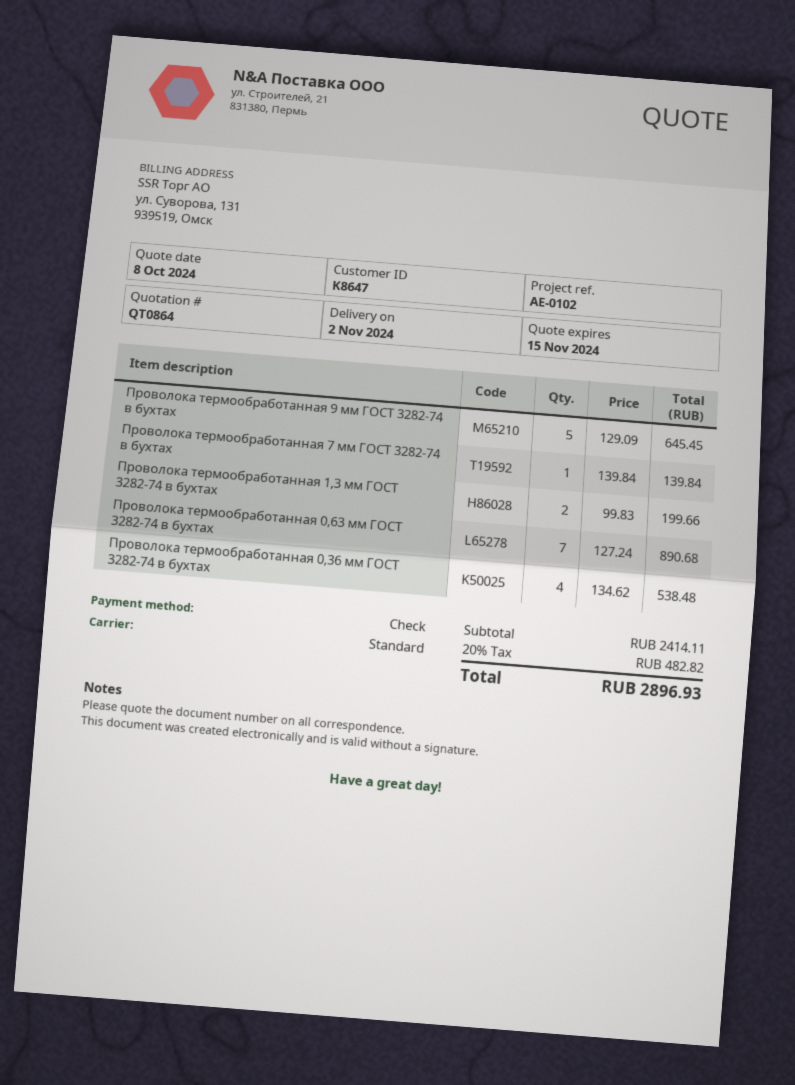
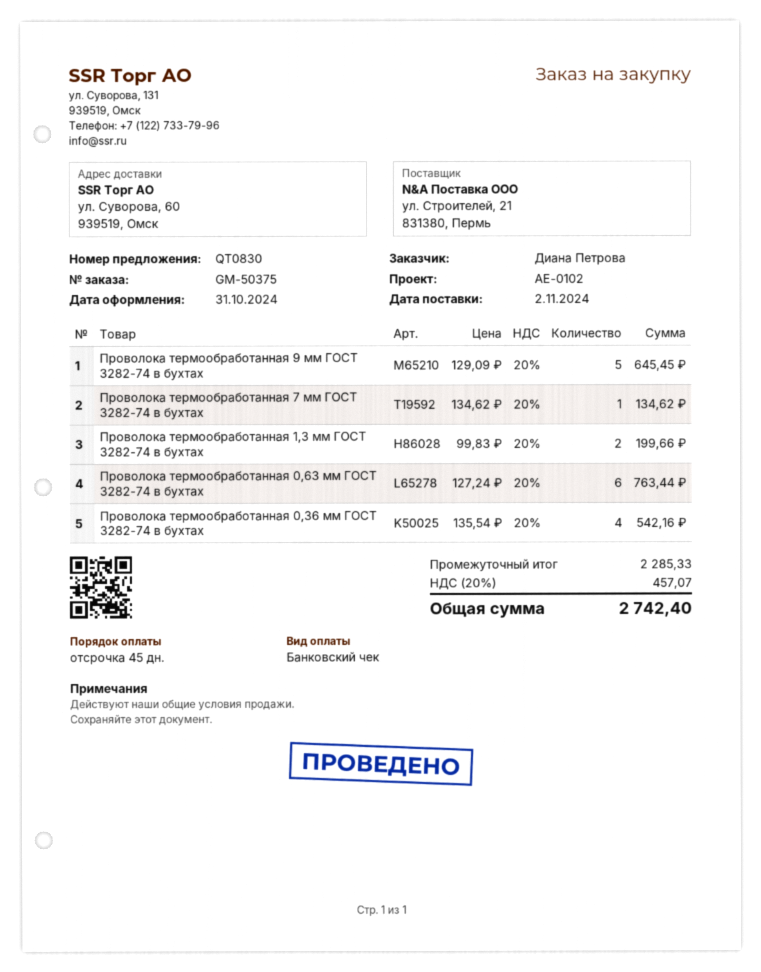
quote number: QT0864 -> QT0830
Проволока термообработанная 7 мм ГОСТ 3282-74 в бухтах: 1 x 139.84 = 139.84 -> 1 x 134.62 = 134.62
Проволока термообработанная 0,63 мм ГОСТ 3282-74 в бухтах: 7 x 127.24 = 890.68 -> 6 x 127.24 = 763.44
Проволока термообработанная 0,36 мм ГОСТ 3282-74 в бухтах: 4 x 134.62 = 538.48 -> 4 x 135.54 = 542.16
subtotal: 2414.11 -> 2285.33
tax: 20% = 482.82 -> 20% = 457.07
total: 2896.93 -> 2742.40

